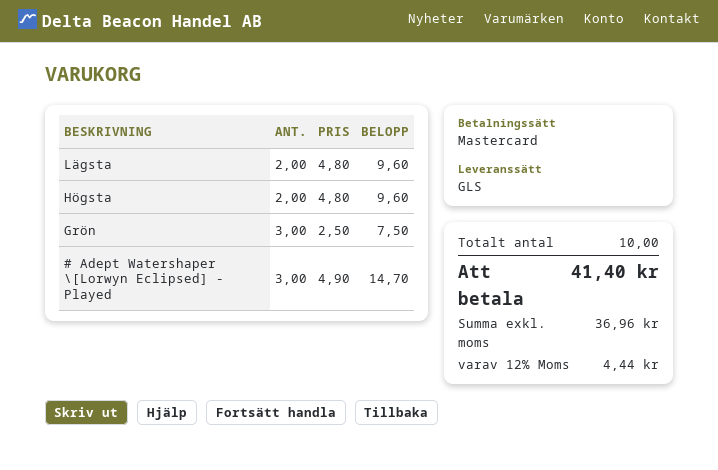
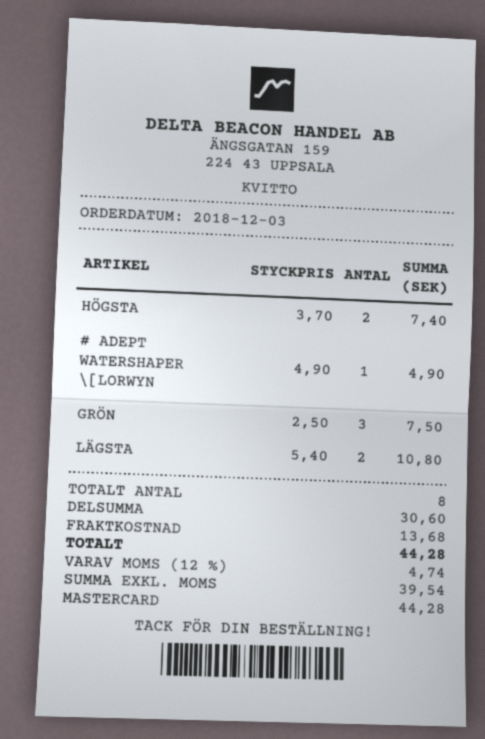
Lägsta: 2 x 4.80 = 9.60 -> 2 x 5.40 = 10.80
Högsta: 2 x 4.80 = 9.60 -> 2 x 3.70 = 7.40
# Adept Watershaper \[Lorwyn Eclipsed] - Played: 3 x 4.90 = 14.70 -> 1 x 4.90 = 4.90
total quantity: 10 -> 8
shipping: none -> 13.68
net: 36.96 -> 39.54
tax: 12% = 4.44 -> 12% = 4.74
total: 41.40 -> 44.28

